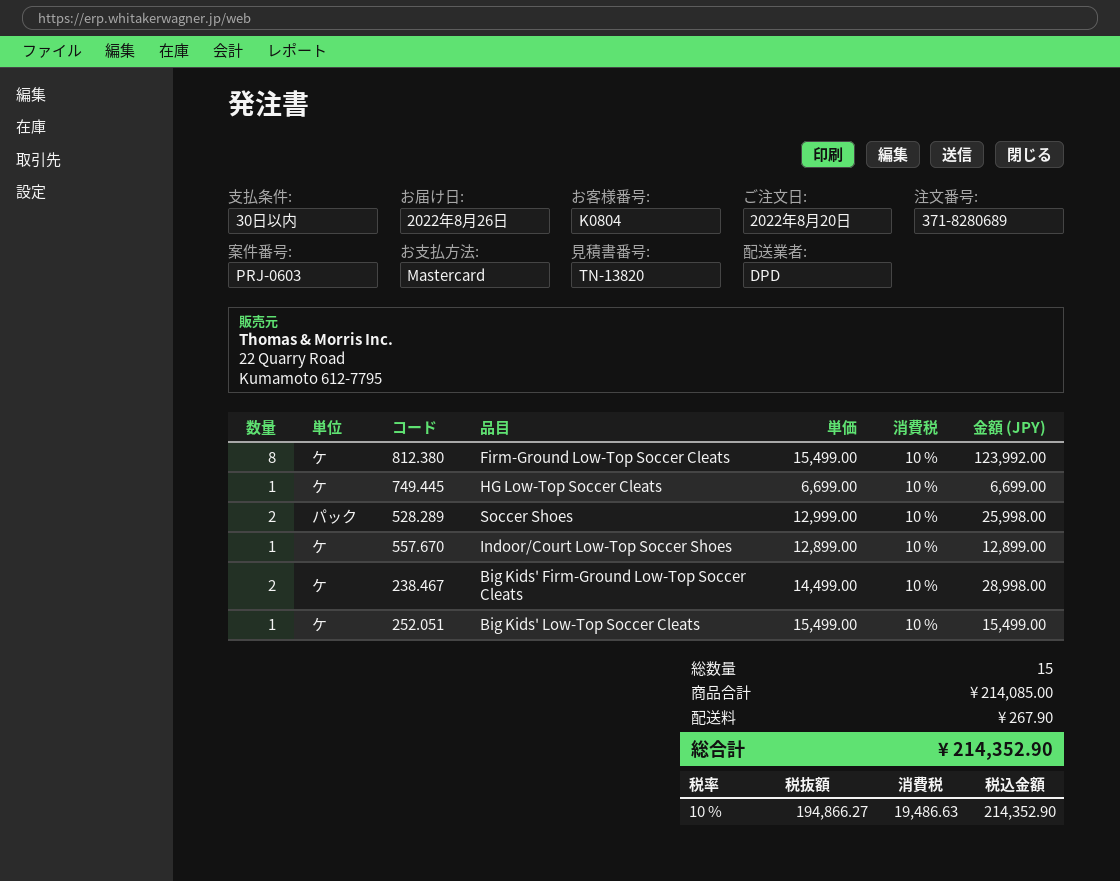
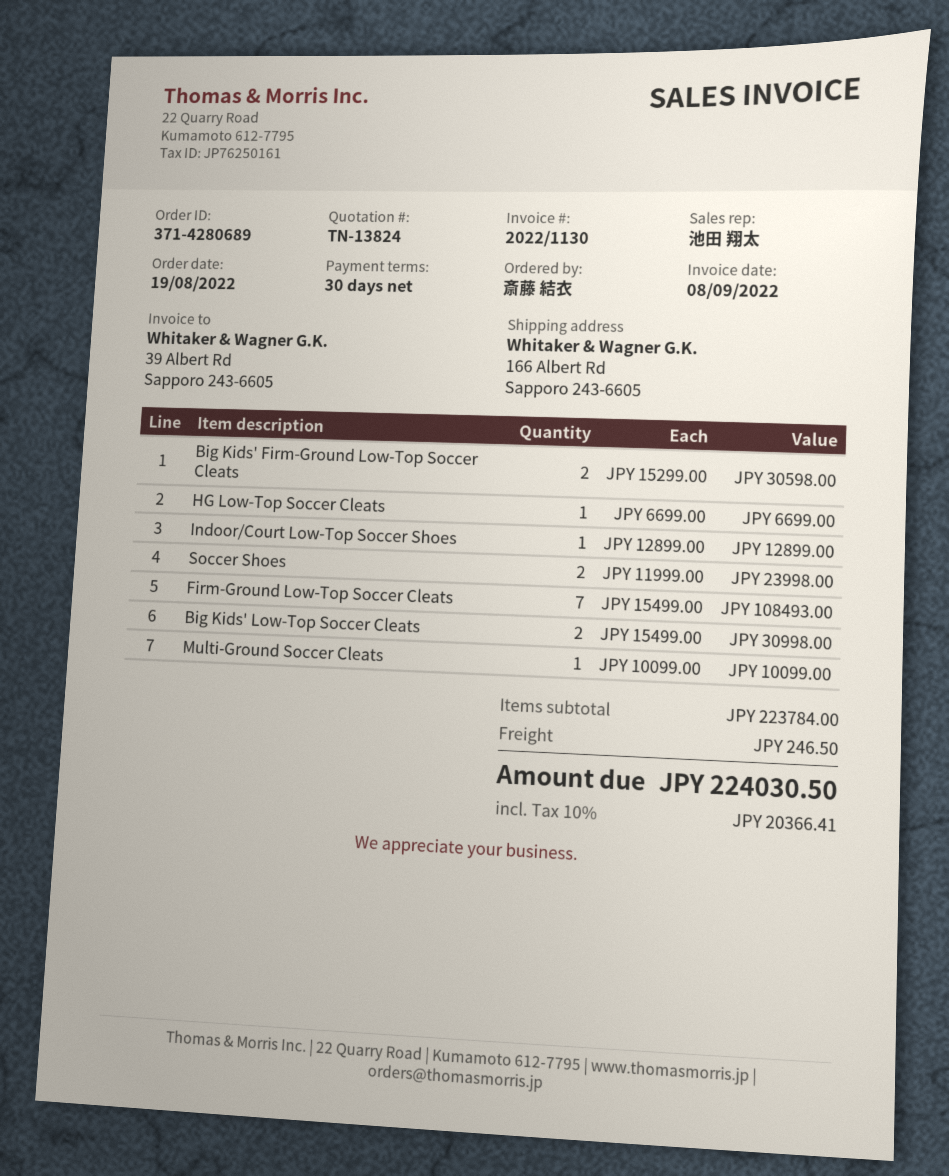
quote number: TN-13820 -> TN-13824
order number: 371-8280689 -> 371-4280689
order date: 2022-08-20 -> 2022-08-19
Firm-Ground Low-Top Soccer Cleats: 8 x 15499.00 = 123992.00 -> 7 x 15499.00 = 108493.00
Soccer Shoes: 2 x 12999.00 = 25998.00 -> 2 x 11999.00 = 23998.00
Big Kids' Firm-Ground Low-Top Soccer Cleats: 2 x 14499.00 = 28998.00 -> 2 x 15299.00 = 30598.00
Big Kids' Low-Top Soccer Cleats: 1 x 15499.00 = 15499.00 -> 2 x 15499.00 = 30998.00
Multi-Ground Soccer Cleats: none -> 1 x 10099.00 = 10099.00
subtotal: 214085.00 -> 223784.00
shipping: 267.90 -> 246.50
tax: 10% = 19486.63 -> 10% = 20366.41
total: 214352.90 -> 224030.50

